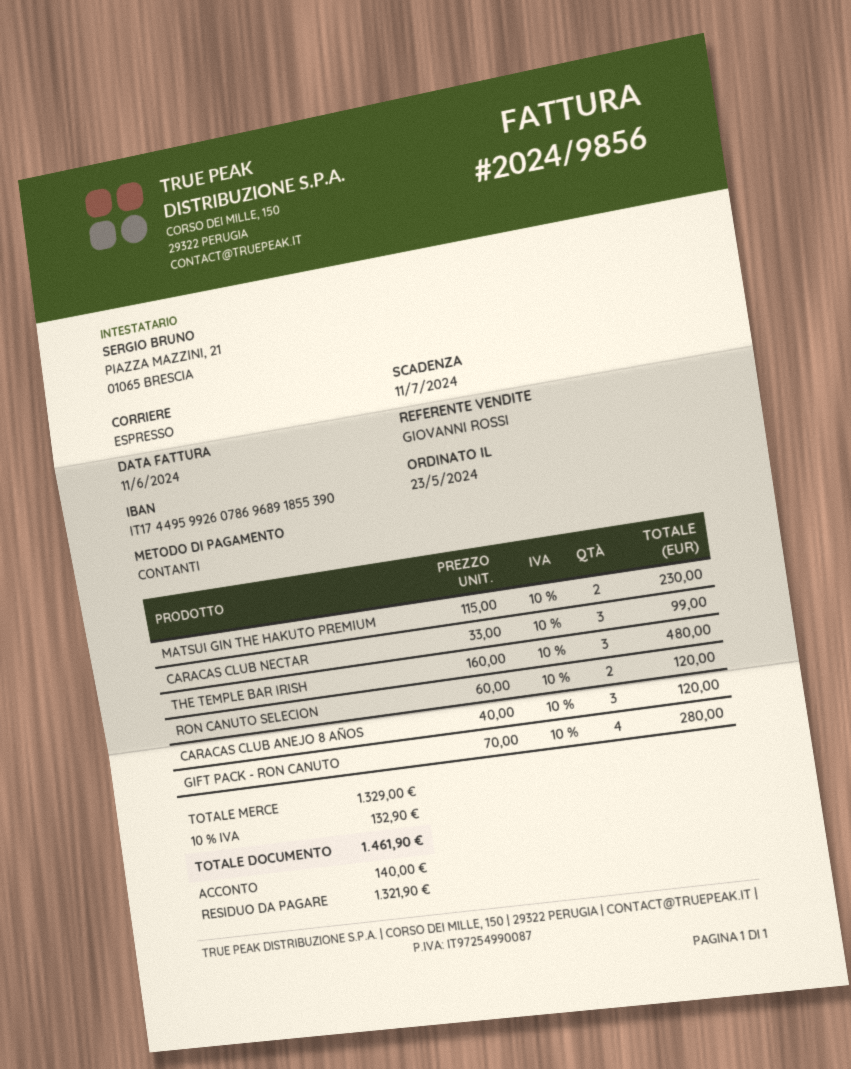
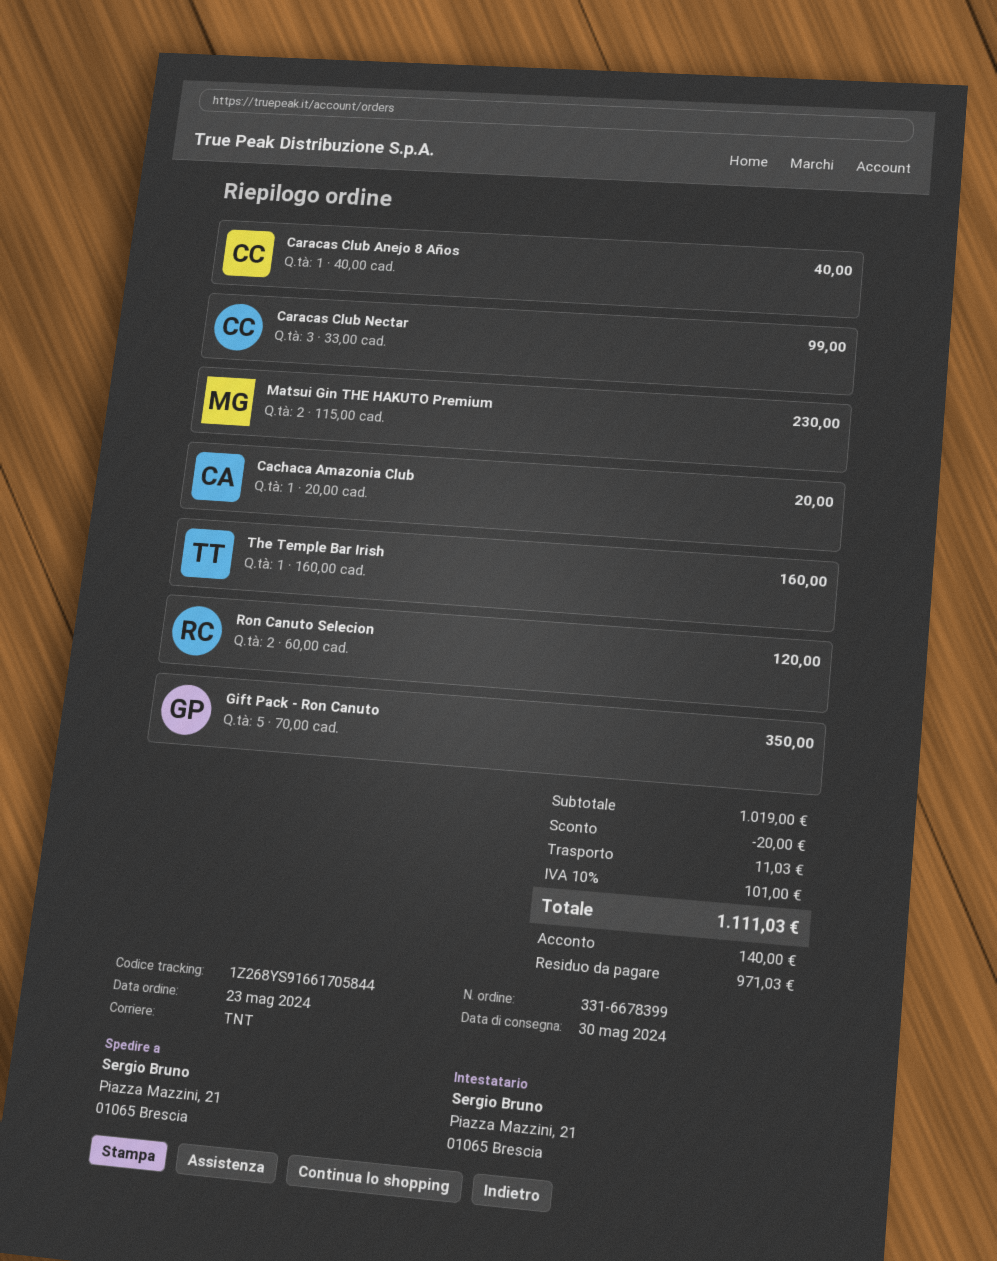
shipping method: express -> TNT
THE TEMPLE BAR IRISH: 3 x 160.00 = 480.00 -> 1 x 160.00 = 160.00
CARACAS CLUB ANEJO 8 AÑOS: 3 x 40.00 = 120.00 -> 1 x 40.00 = 40.00
GIFT PACK - RON CANUTO: 4 x 70.00 = 280.00 -> 5 x 70.00 = 350.00
Cachaca Amazonia Club: none -> 1 x 20.00 = 20.00
subtotal: 1329.00 -> 1019.00
discount: none -> 20.00
shipping: none -> 11.03
tax: 10% = 132.90 -> 10% = 101.00
total: 1461.90 -> 1111.03
balance: 1321.90 -> 971.03

